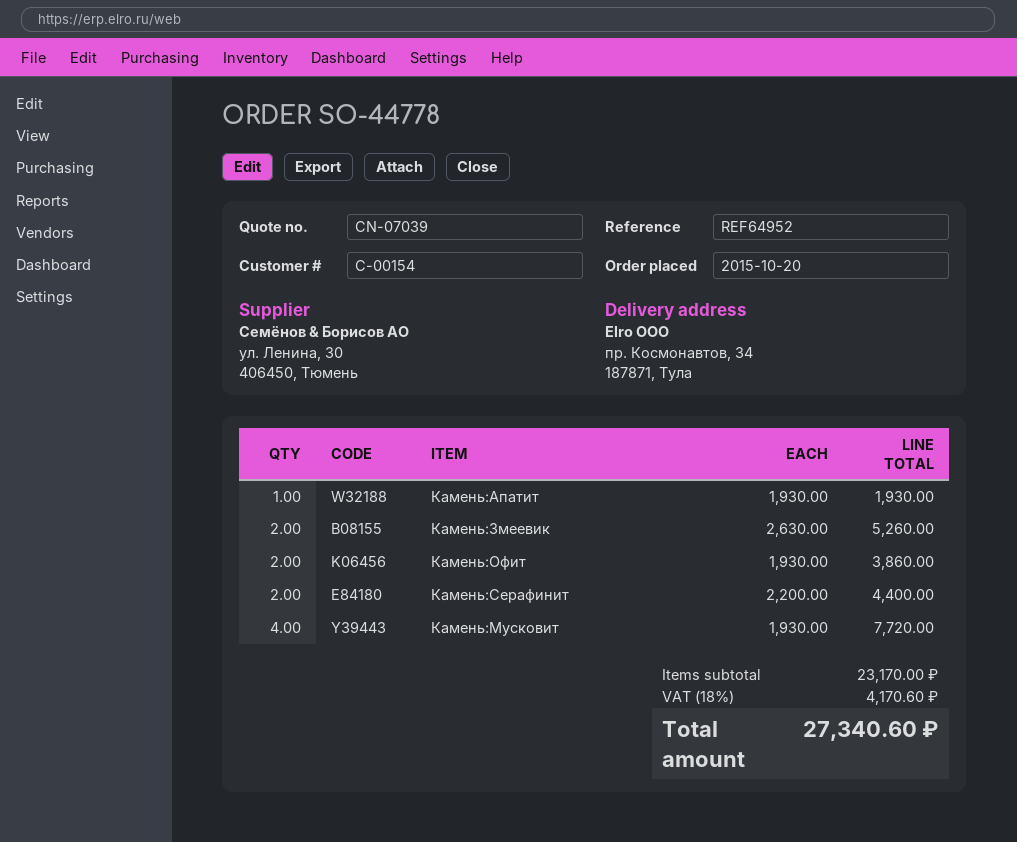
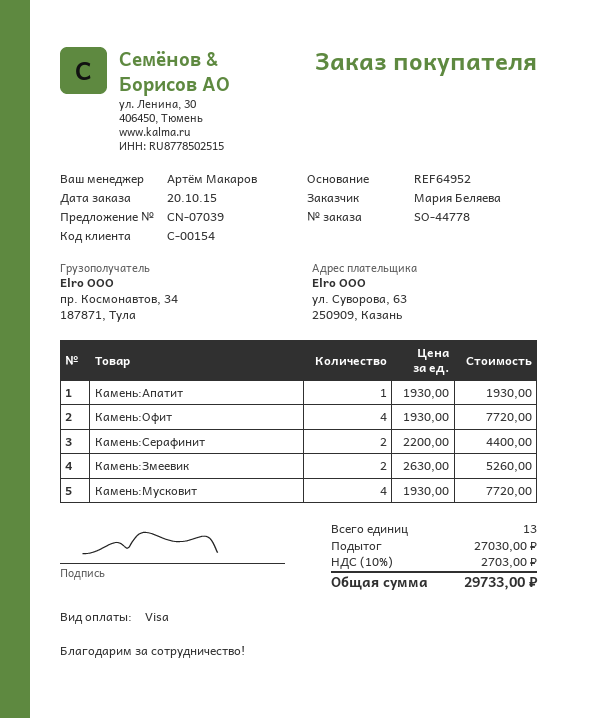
Камень:Офит: 2 x 1930.00 = 3860.00 -> 4 x 1930.00 = 7720.00
subtotal: 23170.00 -> 27030.00
tax: 18% = 4170.60 -> 10% = 2703.00
total: 27340.60 -> 29733.00

